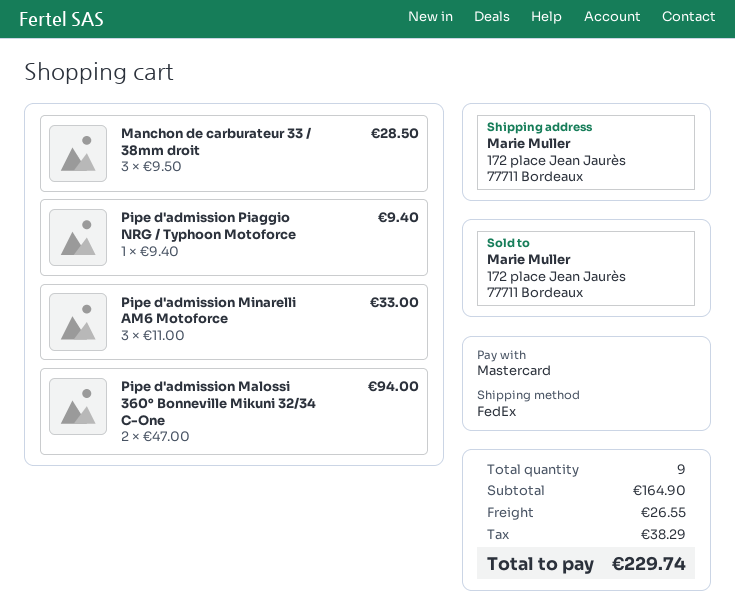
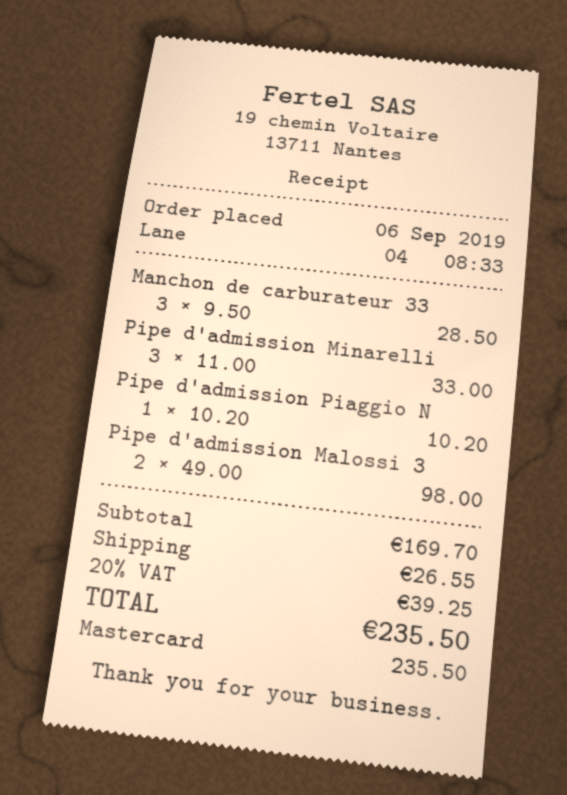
Pipe d'admission Piaggio NRG / Typhoon Motoforce: 1 x 9.40 = 9.40 -> 1 x 10.20 = 10.20
Pipe d'admission Malossi 360° Bonneville Mikuni 32/34 C-One: 2 x 47.00 = 94.00 -> 2 x 49.00 = 98.00
subtotal: 164.90 -> 169.70
tax: 38.29 -> 39.25
total: 229.74 -> 235.50

